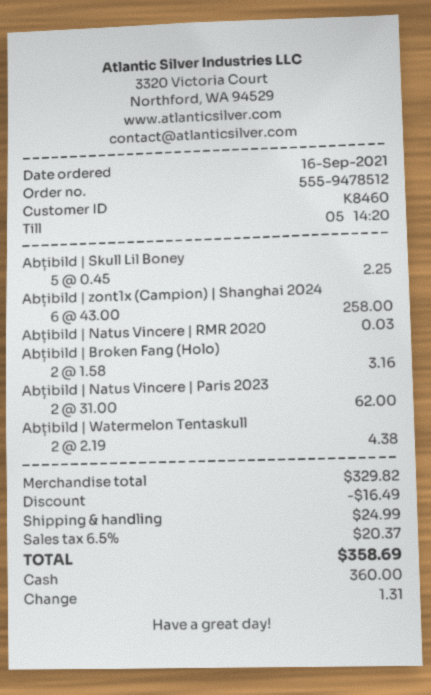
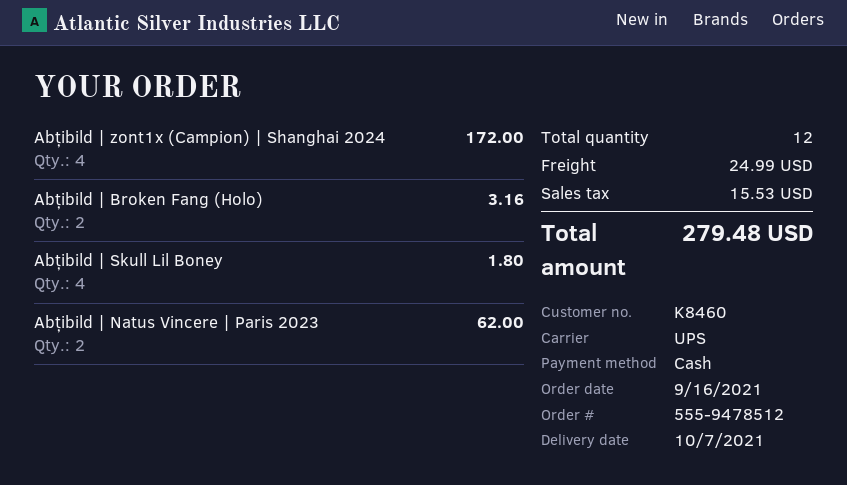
Abțibild | Skull Lil Boney: 5 for 2.25 -> 4 for 1.80
Abțibild | zont1x (Campion) | Shanghai 2024: 6 for 258.00 -> 4 for 172.00
Abțibild | Natus Vincere | RMR 2020: 1 for 0.03 -> none
Abțibild | Watermelon Tentaskull: 2 for 4.38 -> none
discount: 16.49 -> none
tax: 20.37 -> 15.53
total: 358.69 -> 279.48

